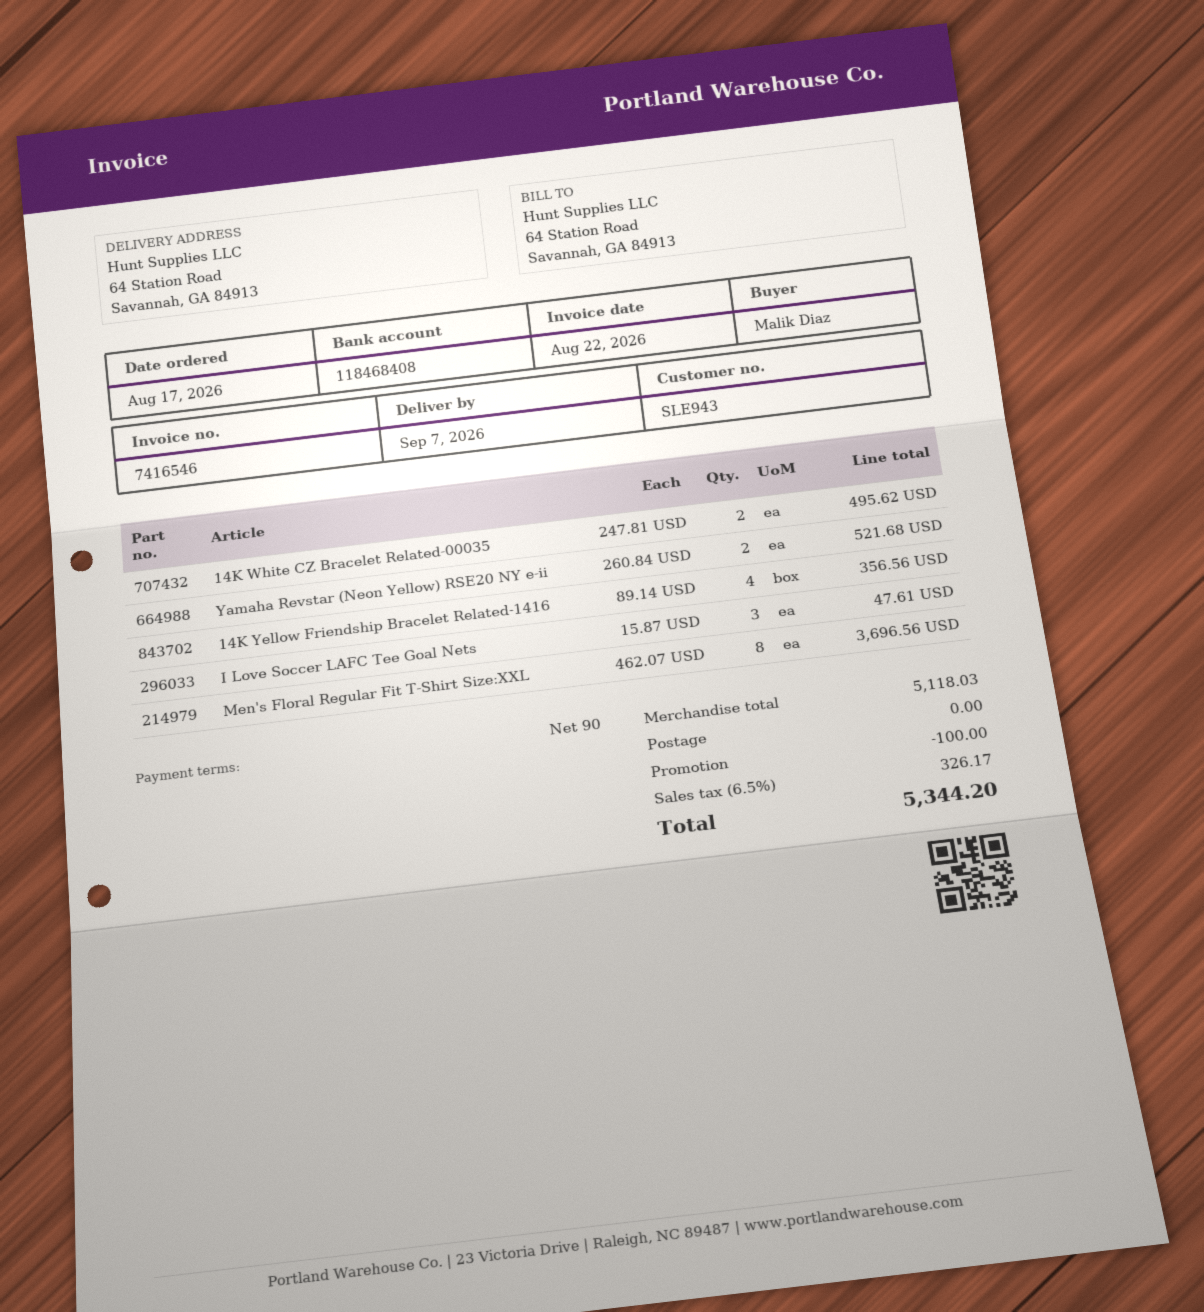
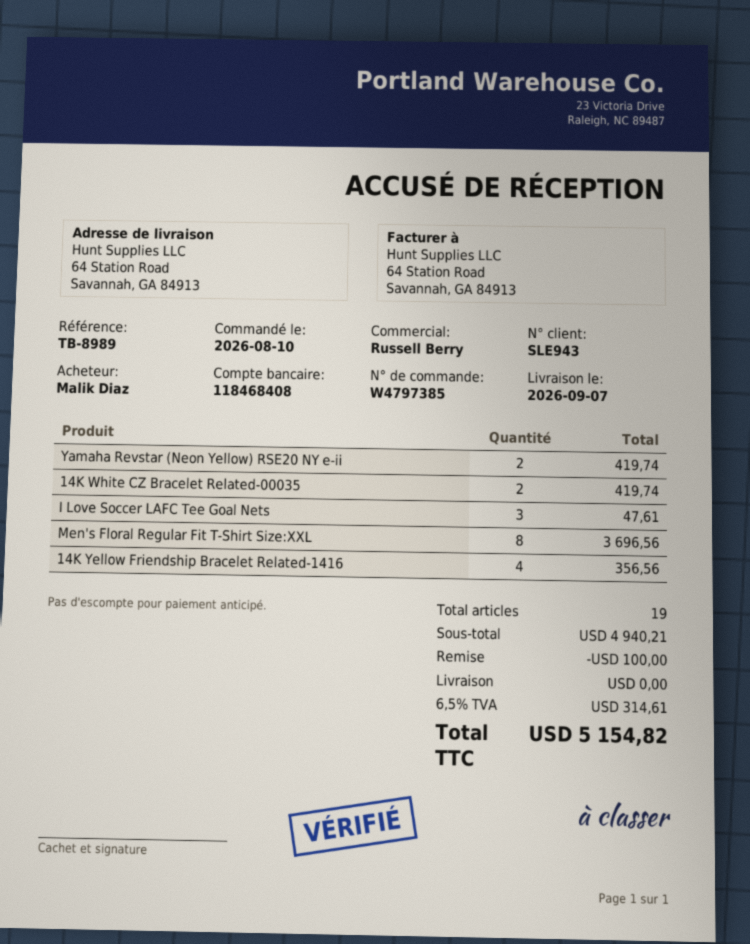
order date: 2026-08-17 -> 2026-08-10
14K White CZ Bracelet Related-00035: 2 for 495.62 -> 2 for 419.74
Yamaha Revstar (Neon Yellow) RSE20 NY e-ii: 2 for 521.68 -> 2 for 419.74
subtotal: 5118.03 -> 4940.21
tax: 6.5% = 326.17 -> 6.5% = 314.61
total: 5344.20 -> 5154.82

